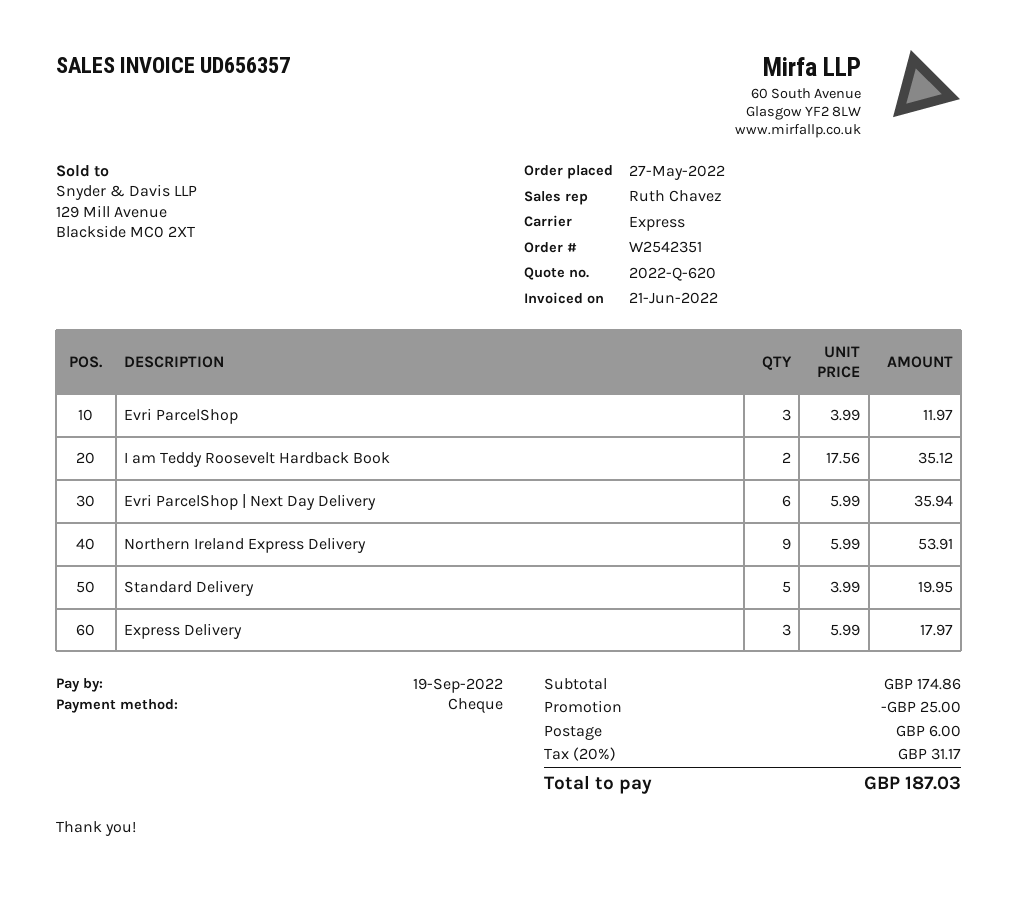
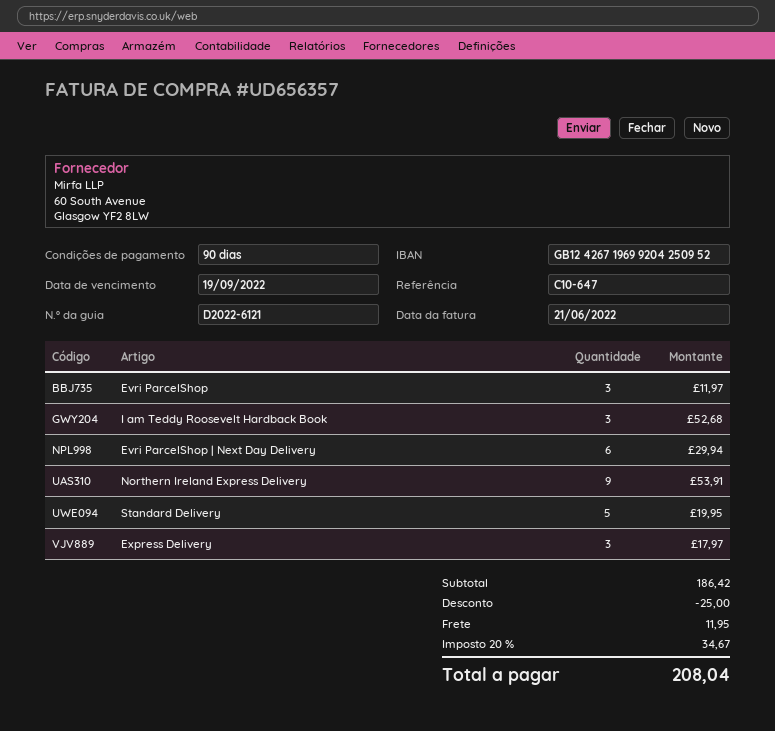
I am Teddy Roosevelt Hardback Book: 2 for 35.12 -> 3 for 52.68
Evri ParcelShop | Next Day Delivery: 6 for 35.94 -> 6 for 29.94
subtotal: 174.86 -> 186.42
shipping: 6.00 -> 11.95
tax: 20% = 31.17 -> 20% = 34.67
total: 187.03 -> 208.04

